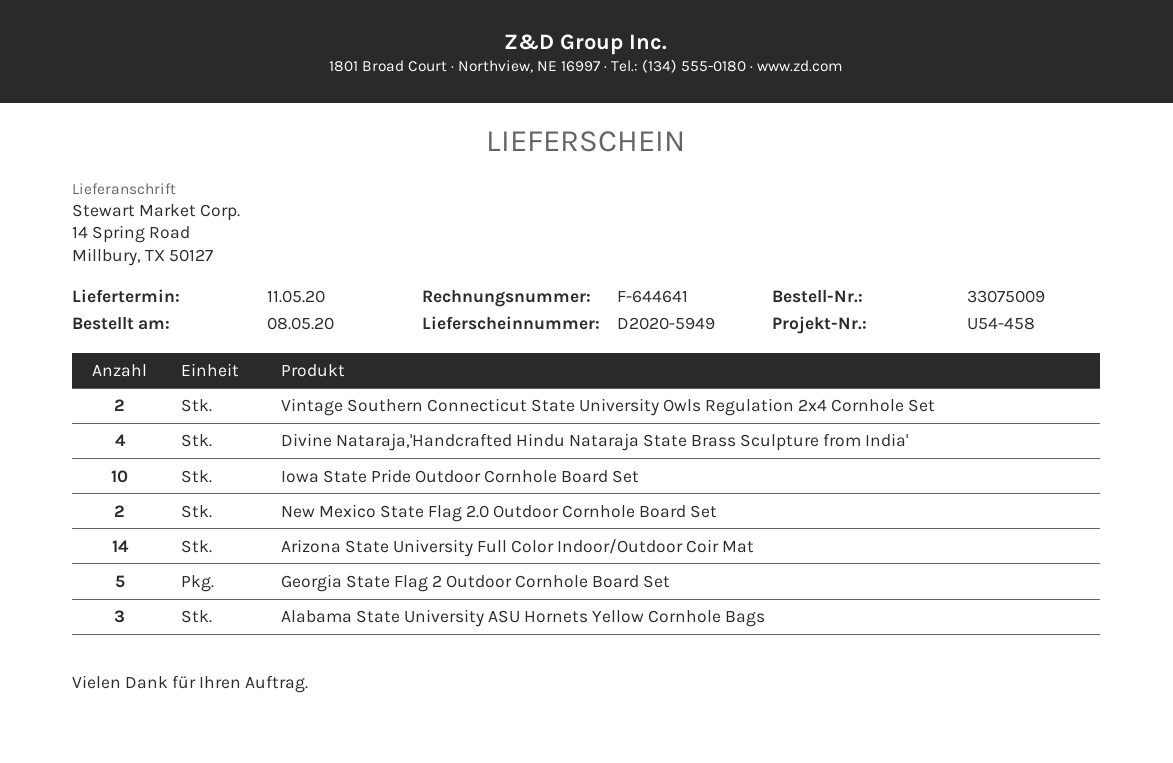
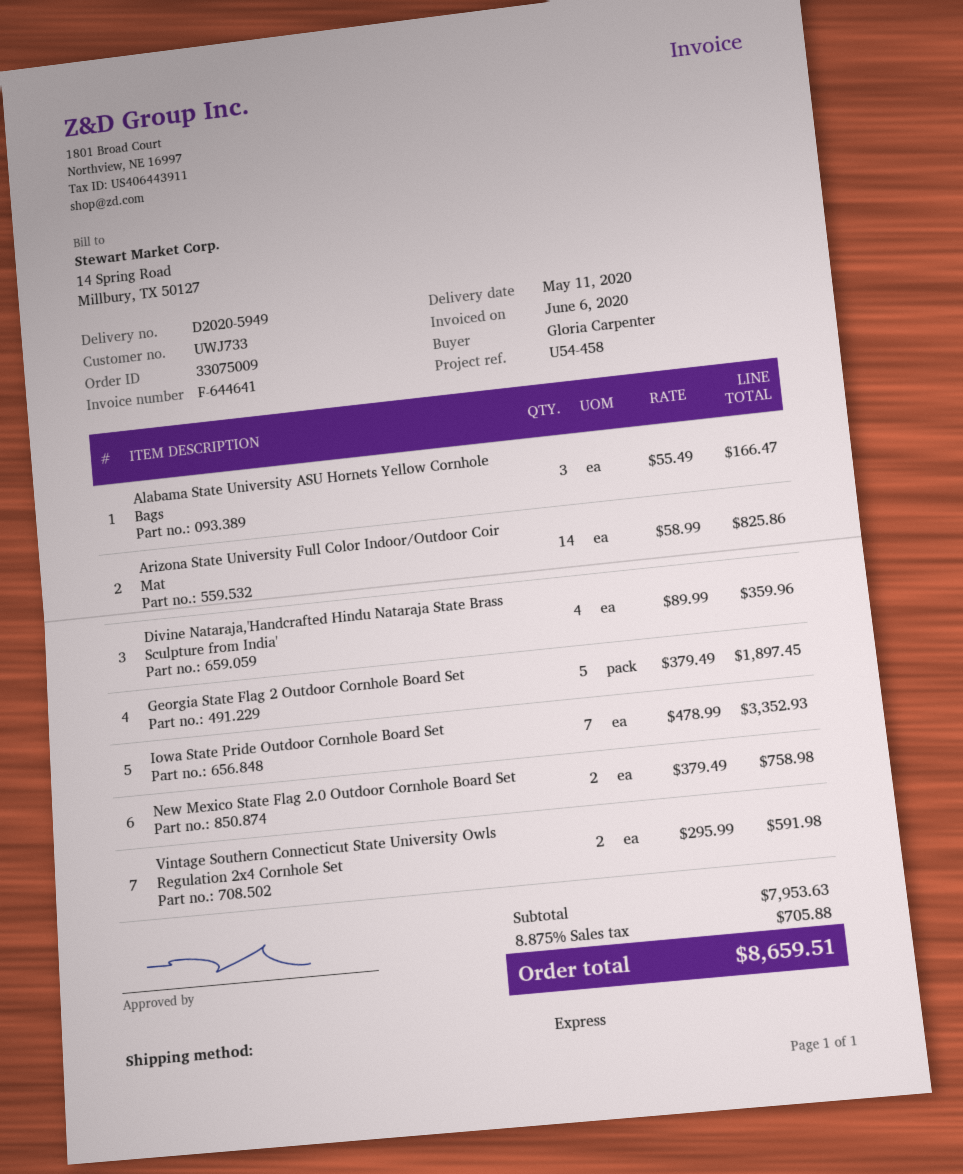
Iowa State Pride Outdoor Cornhole Board Set: 10 -> 7

